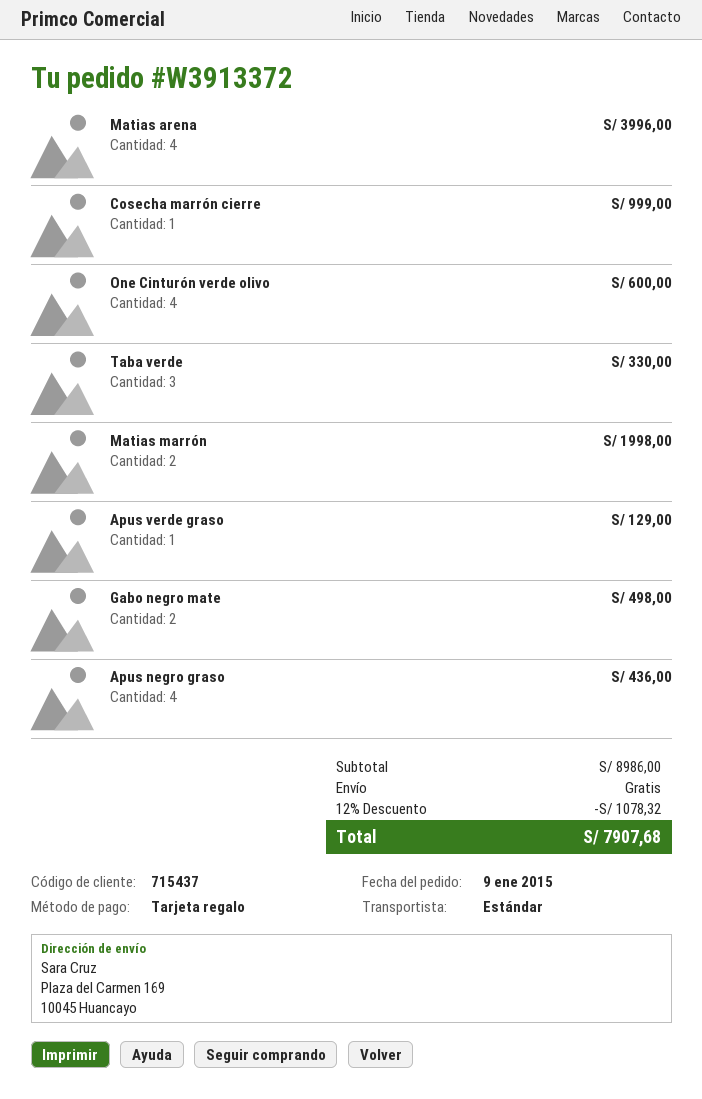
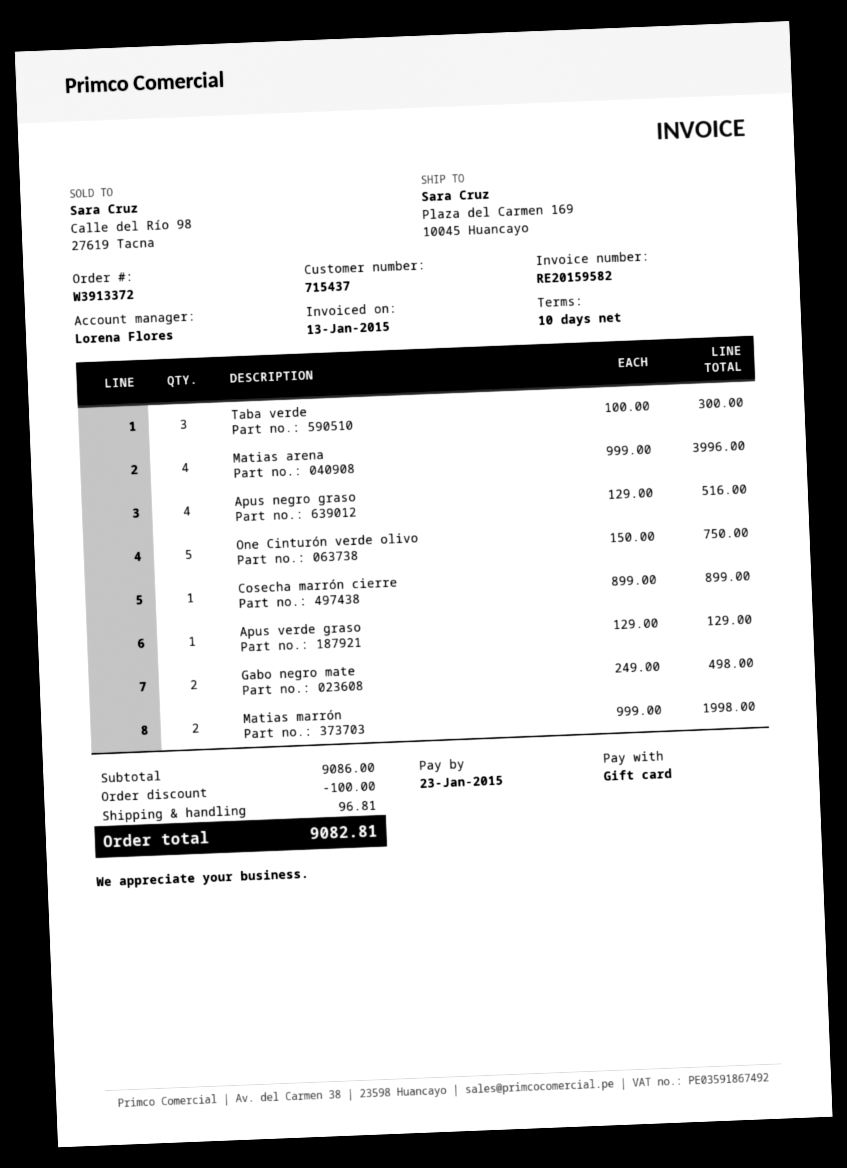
Cosecha marrón cierre: 1 for 999.00 -> 1 for 899.00
One Cinturón verde olivo: 4 for 600.00 -> 5 for 750.00
Taba verde: 3 for 330.00 -> 3 for 300.00
Apus negro graso: 4 for 436.00 -> 4 for 516.00
subtotal: 8986.00 -> 9086.00
discount: 1078.32 -> 100.00
shipping: 0.00 -> 96.81
total: 7907.68 -> 9082.81

